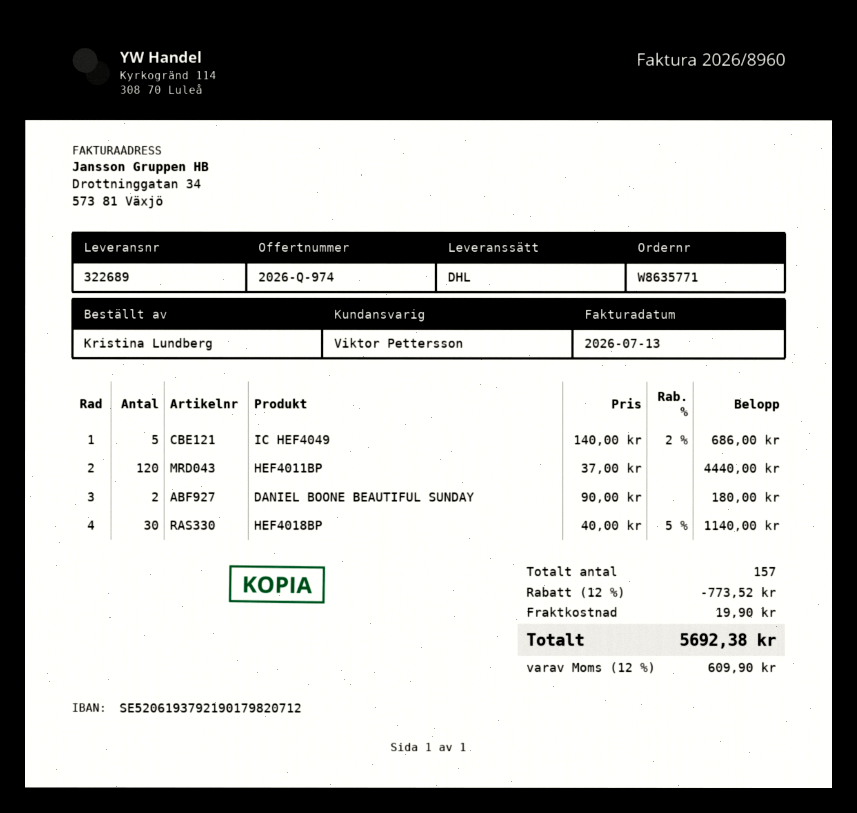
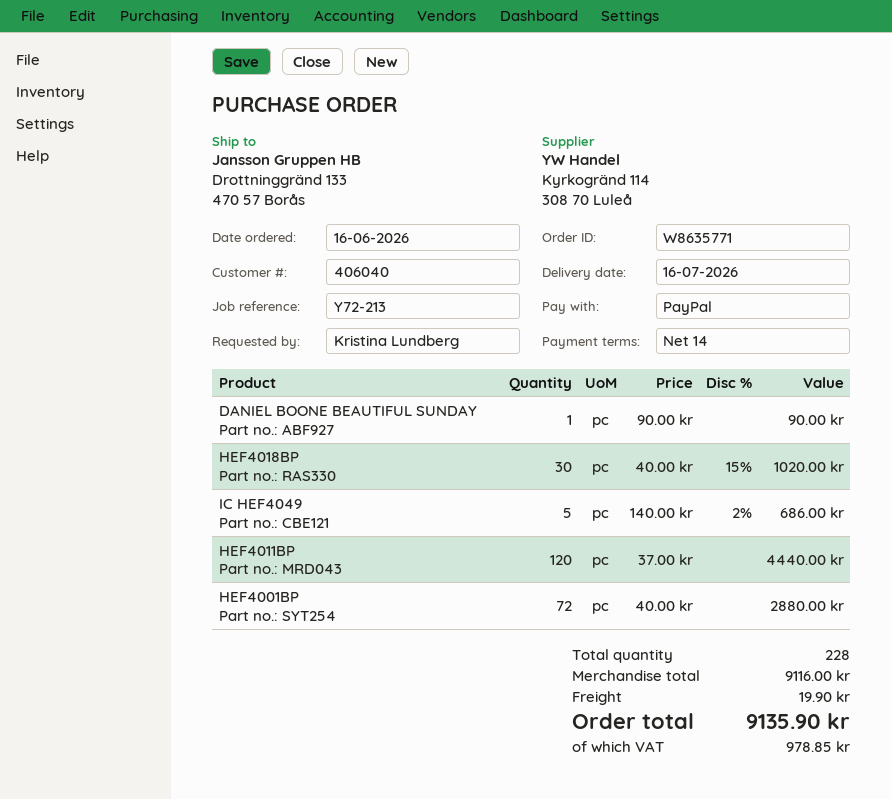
DANIEL BOONE BEAUTIFUL SUNDAY: 2 x 90.00 = 180.00 -> 1 x 90.00 = 90.00
HEF4018BP: 30 x 40.00 - 5% = 1140.00 -> 30 x 40.00 - 15% = 1020.00
HEF4001BP: none -> 72 x 40.00 = 2880.00
total quantity: 157 -> 228
discount: 12% = 773.52 -> none
tax: 609.90 -> 978.85
total: 5692.38 -> 9135.90

